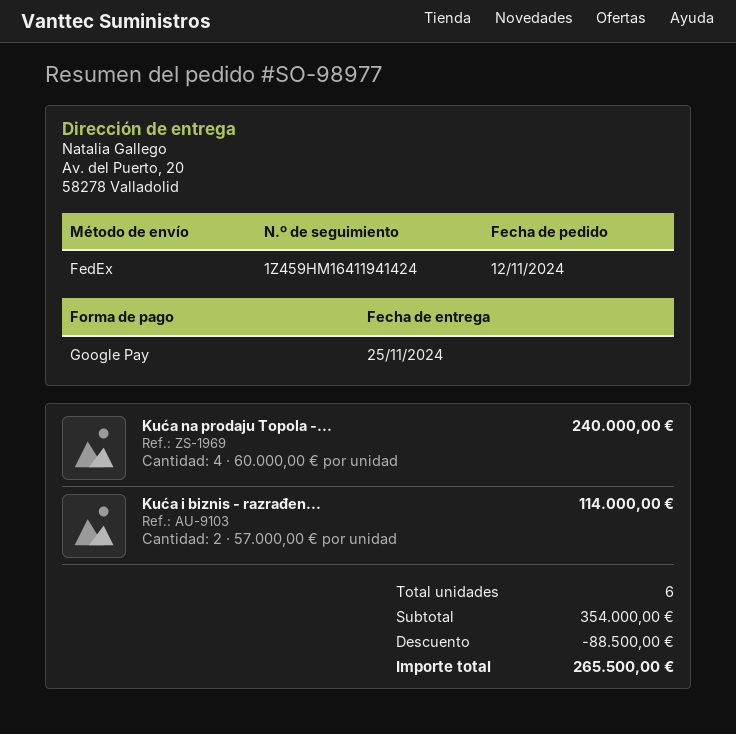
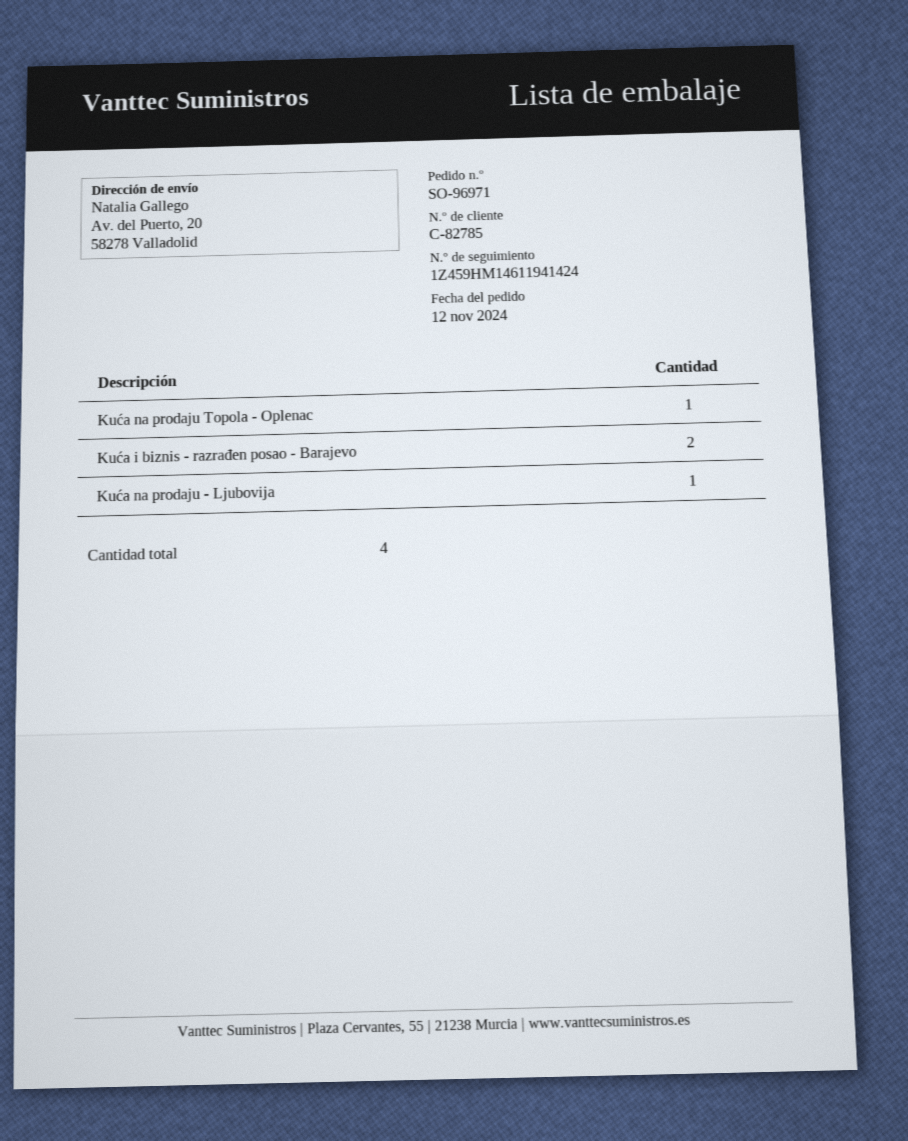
order number: SO-98977 -> SO-96971
tracking number: 1Z459HM16411941424 -> 1Z459HM14611941424
Kuća na prodaju Topola -...: 4 -> 1
Kuća na prodaju - Ljubovija: none -> 1
total quantity: 6 -> 4

